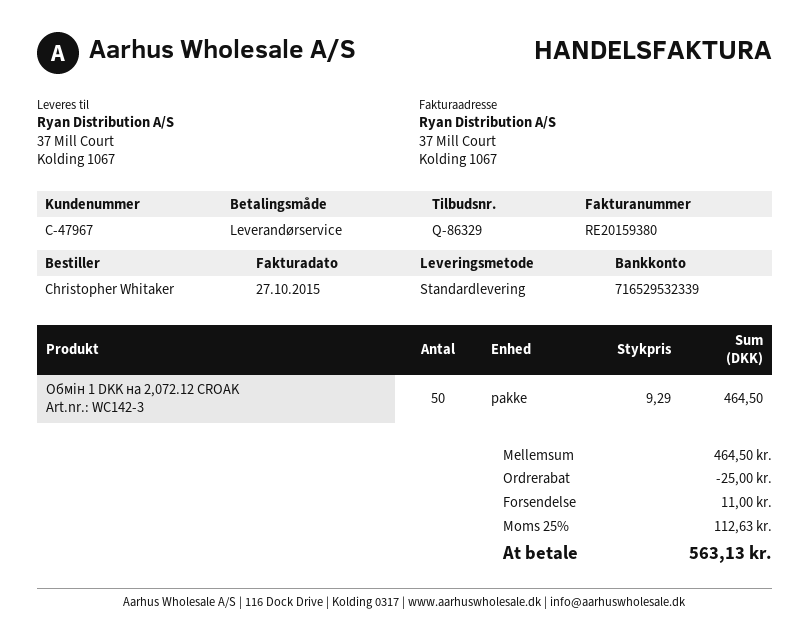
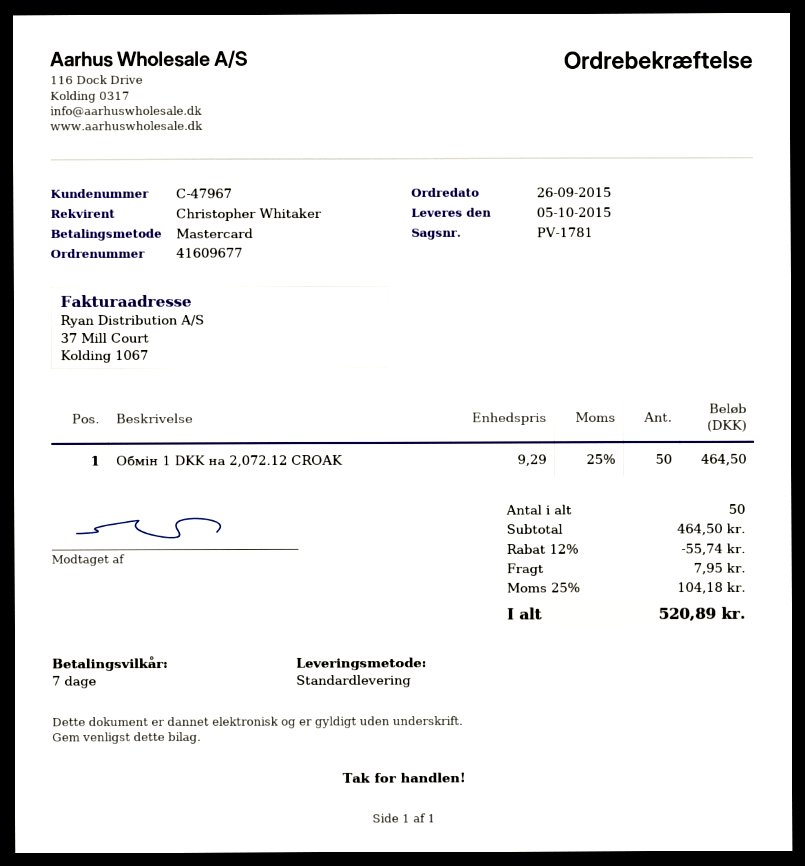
payment method: direct debit -> Mastercard
discount: 25.00 -> 55.74
shipping: 11.00 -> 7.95
tax: 25% = 112.63 -> 25% = 104.18
total: 563.13 -> 520.89

